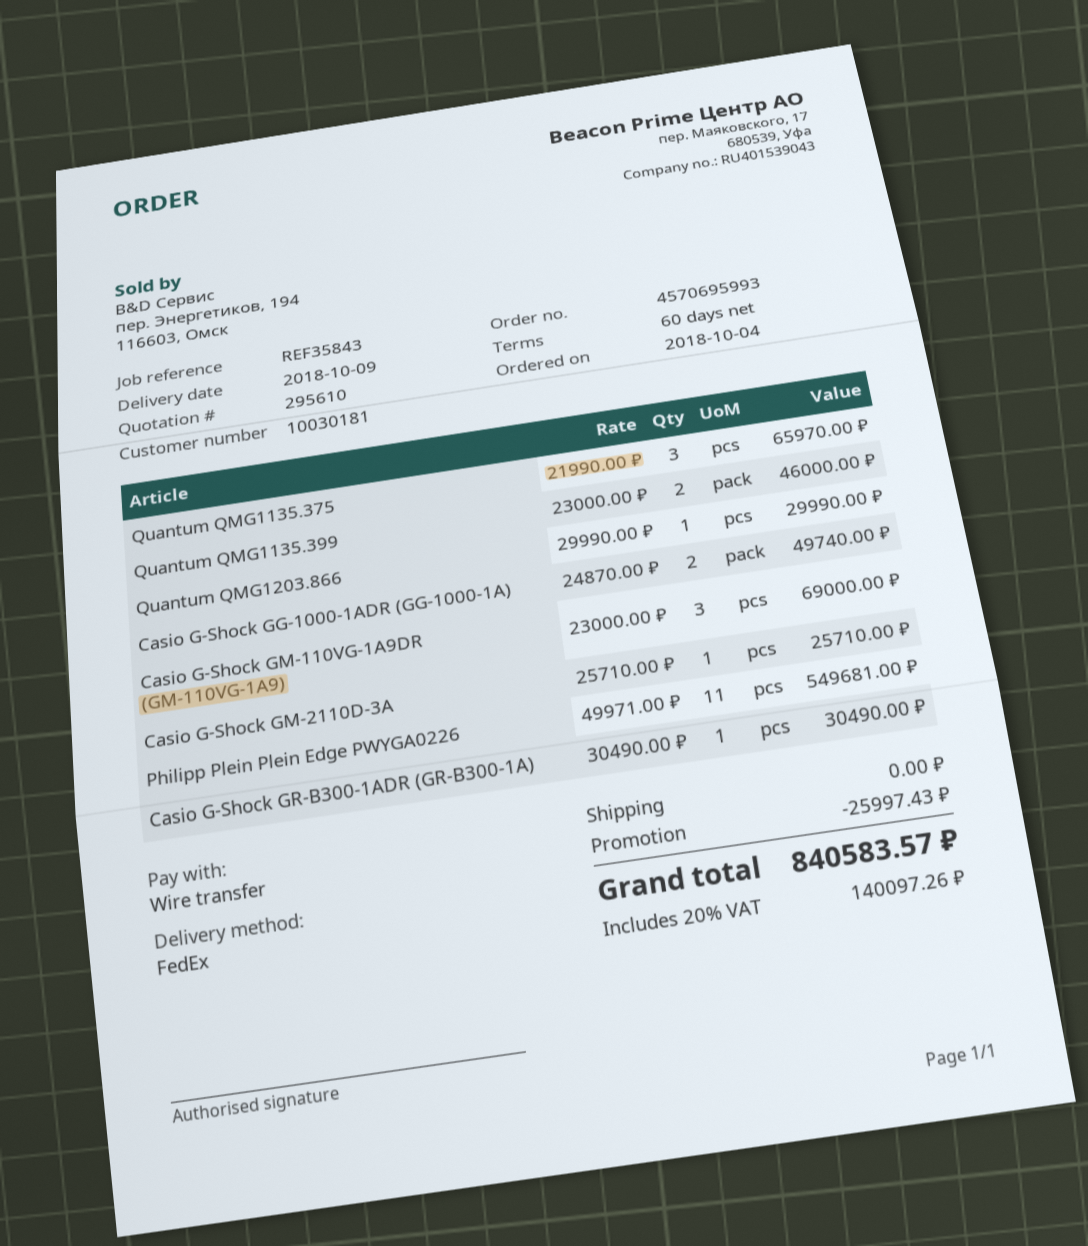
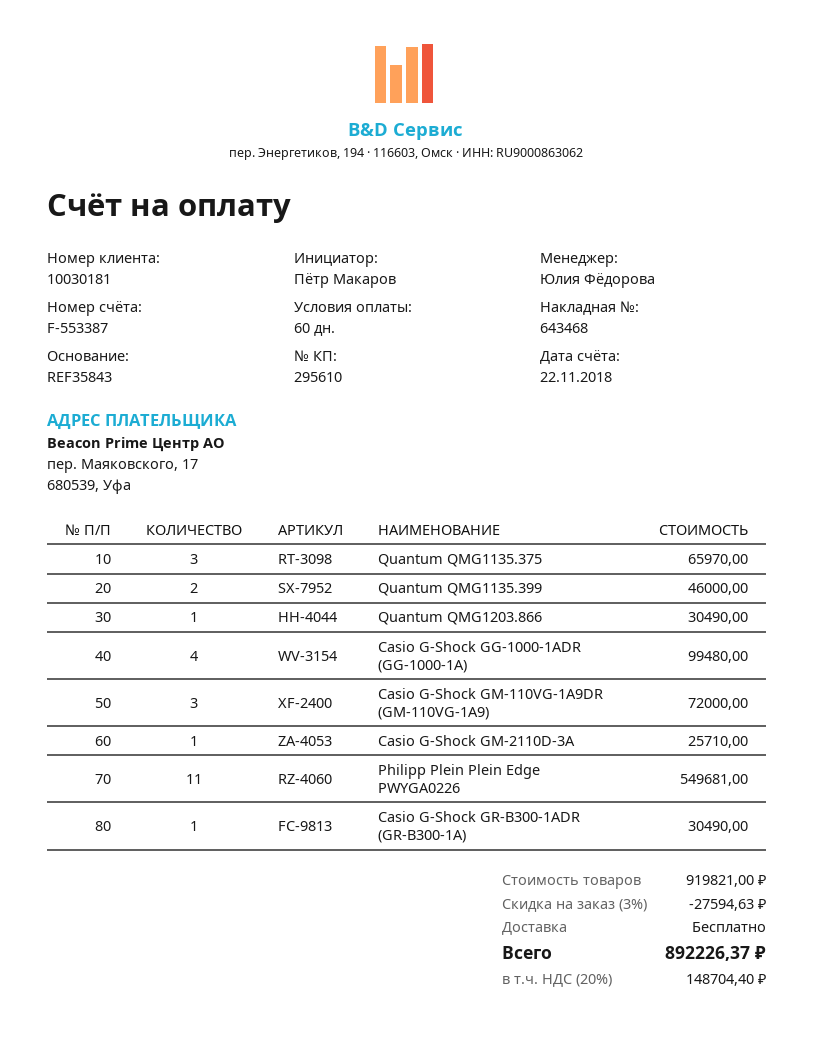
Quantum QMG1203.866: 1 for 29990.00 -> 1 for 30490.00
Casio G-Shock GG-1000-1ADR (GG-1000-1A): 2 for 49740.00 -> 4 for 99480.00
Casio G-Shock GM-110VG-1A9DR (GM-110VG-1A9): 3 for 69000.00 -> 3 for 72000.00
discount: 25997.43 -> 27594.63
tax: 20% = 140097.26 -> 20% = 148704.40
total: 840583.57 -> 892226.37

